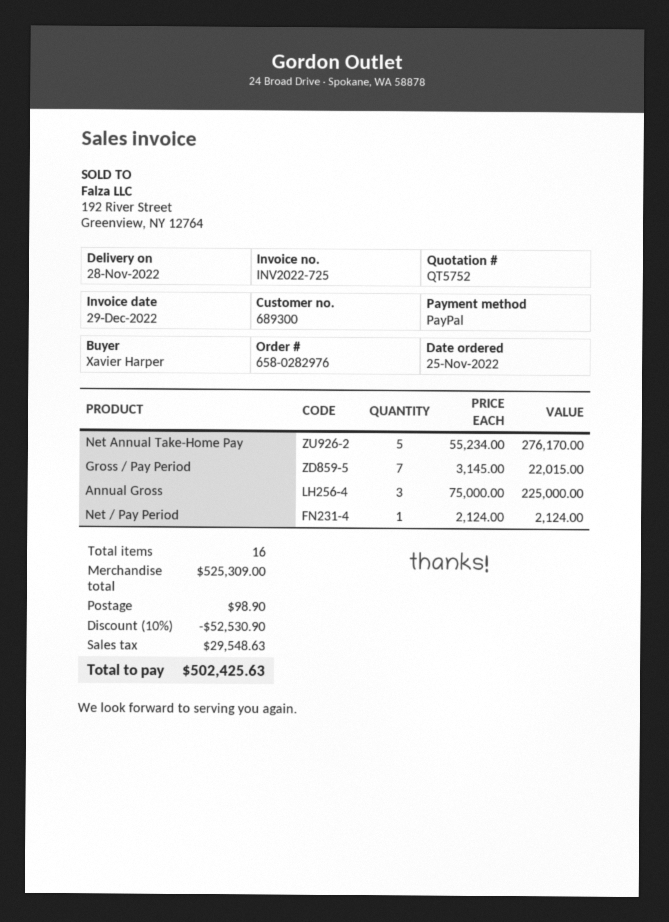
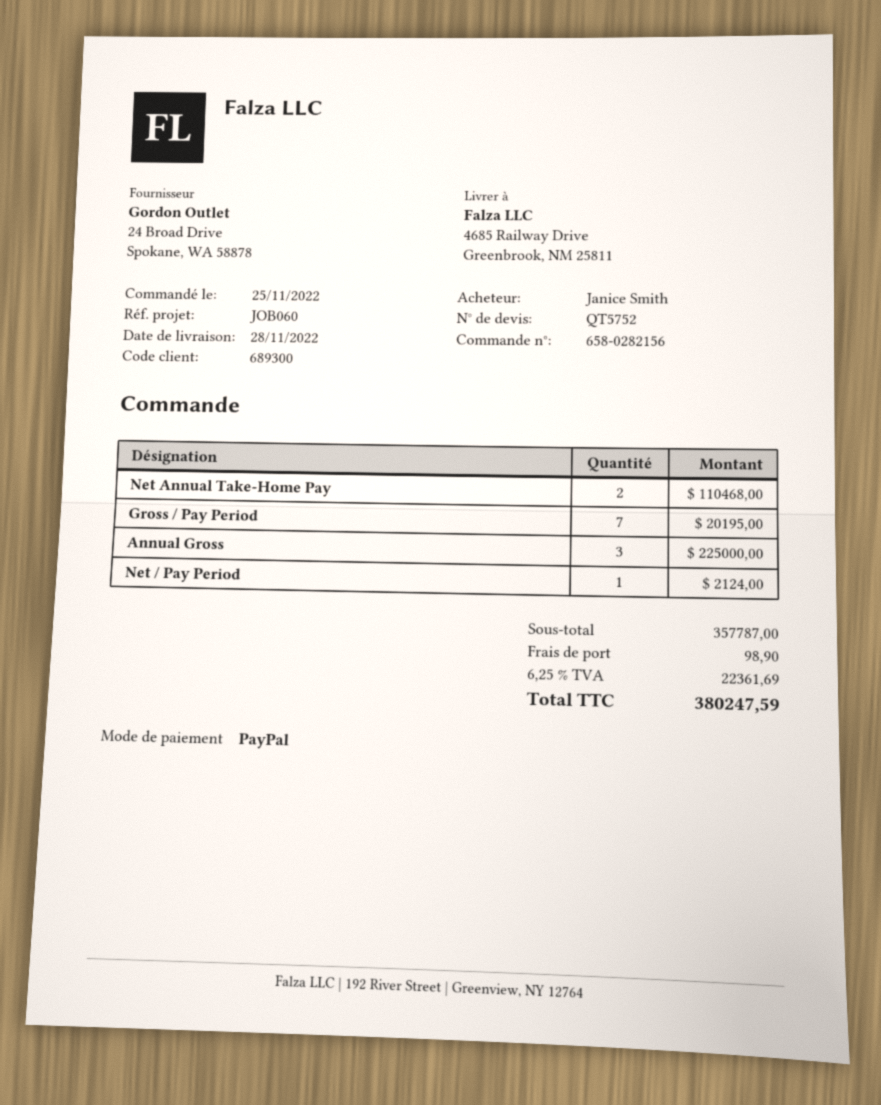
order number: 658-0282976 -> 658-0282156
ordered by: Xavier Harper -> Janice Smith
Net Annual Take-Home Pay: 5 for 276170.00 -> 2 for 110468.00
Gross / Pay Period: 7 for 22015.00 -> 7 for 20195.00
subtotal: 525309.00 -> 357787.00
discount: 10% = 52530.90 -> none
tax: 29548.63 -> 22361.69
total: 502425.63 -> 380247.59

